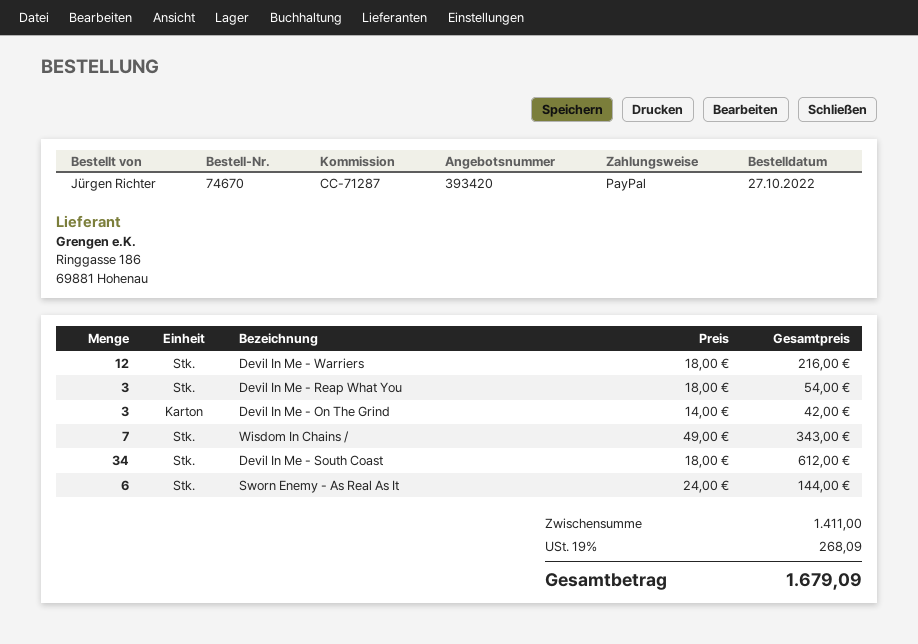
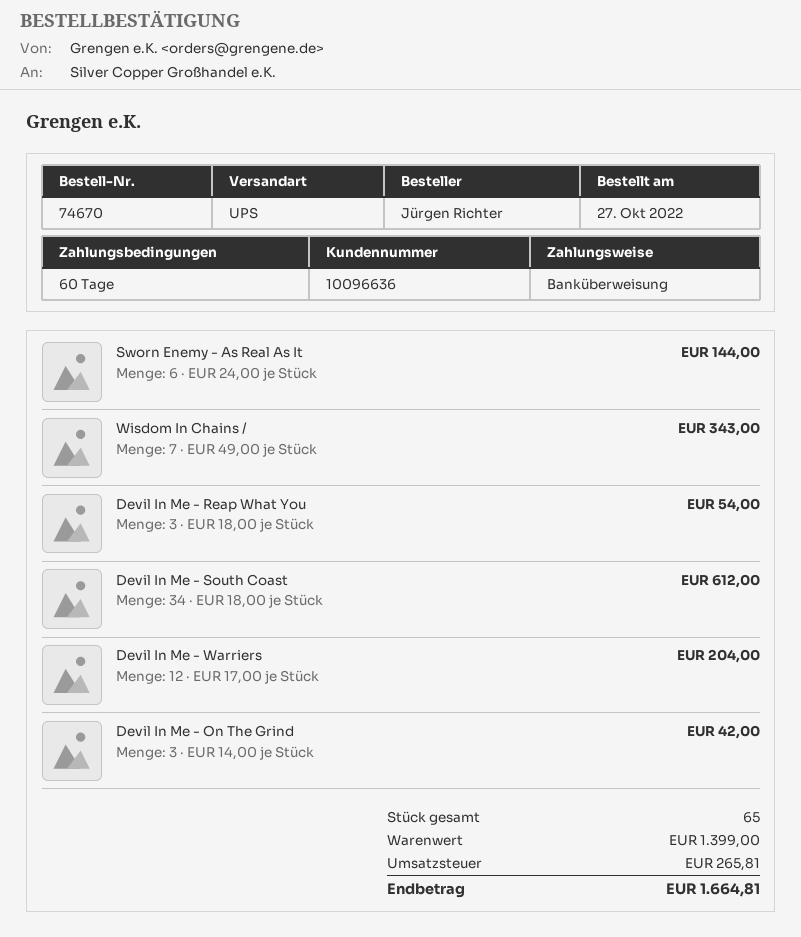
payment method: PayPal -> bank transfer
Devil In Me - Warriers: 12 x 18.00 = 216.00 -> 12 x 17.00 = 204.00
subtotal: 1411.00 -> 1399.00
tax: 268.09 -> 265.81
total: 1679.09 -> 1664.81

